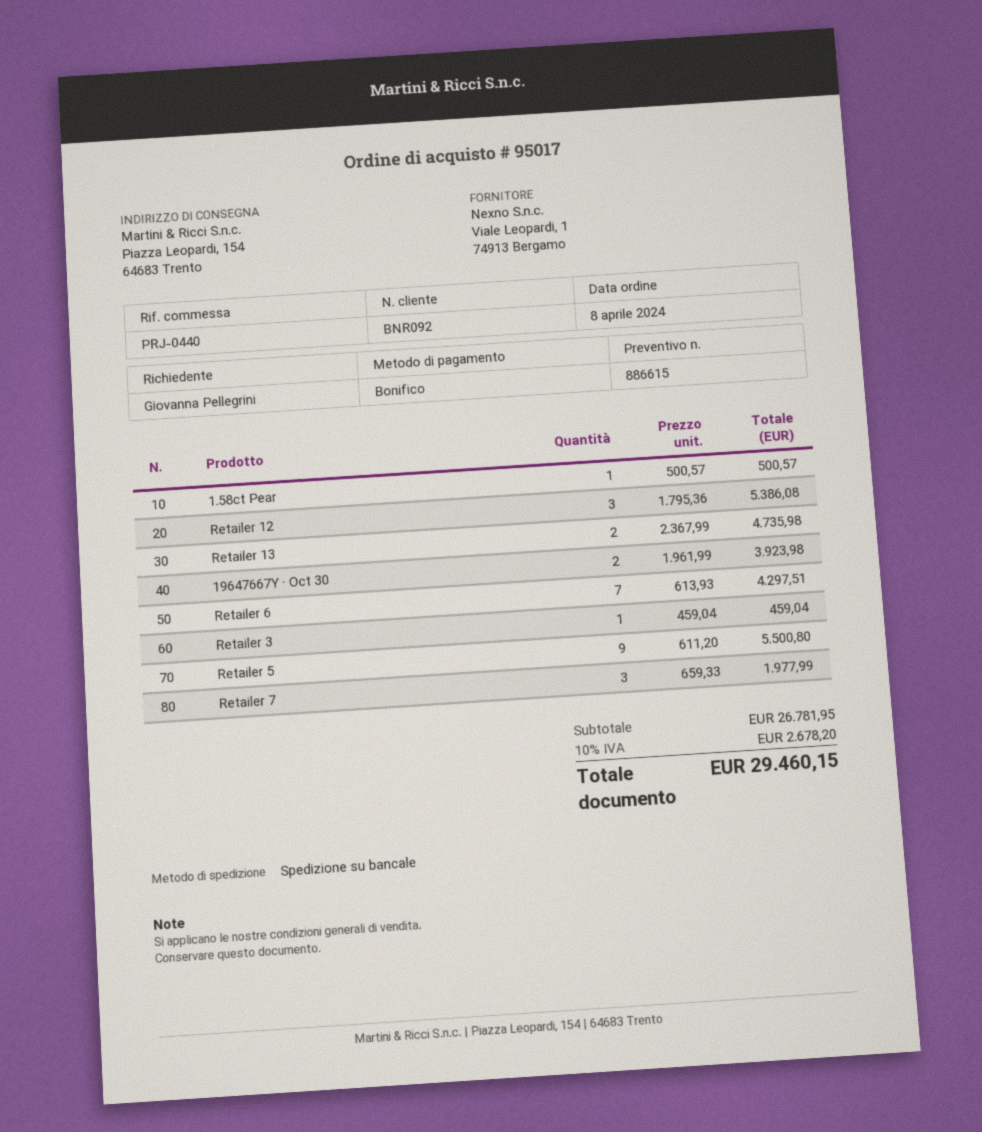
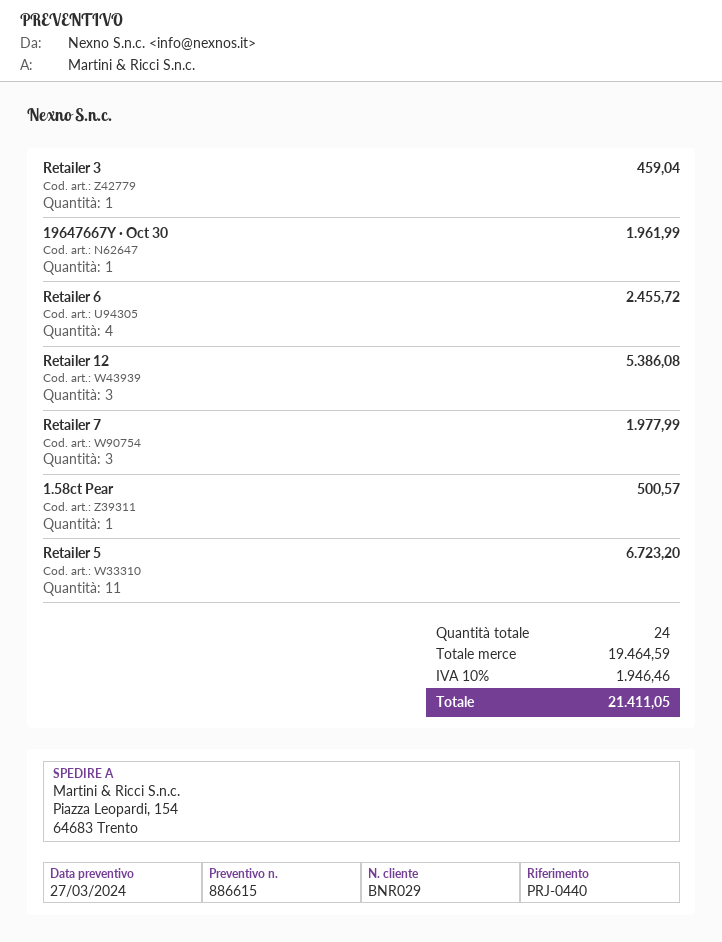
customer number: BNR092 -> BNR029
Retailer 13: 2 for 4735.98 -> none
19647667Y · Oct 30: 2 for 3923.98 -> 1 for 1961.99
Retailer 6: 7 for 4297.51 -> 4 for 2455.72
Retailer 5: 9 for 5500.80 -> 11 for 6723.20
subtotal: 26781.95 -> 19464.59
tax: 10% = 2678.20 -> 10% = 1946.46
total: 29460.15 -> 21411.05

